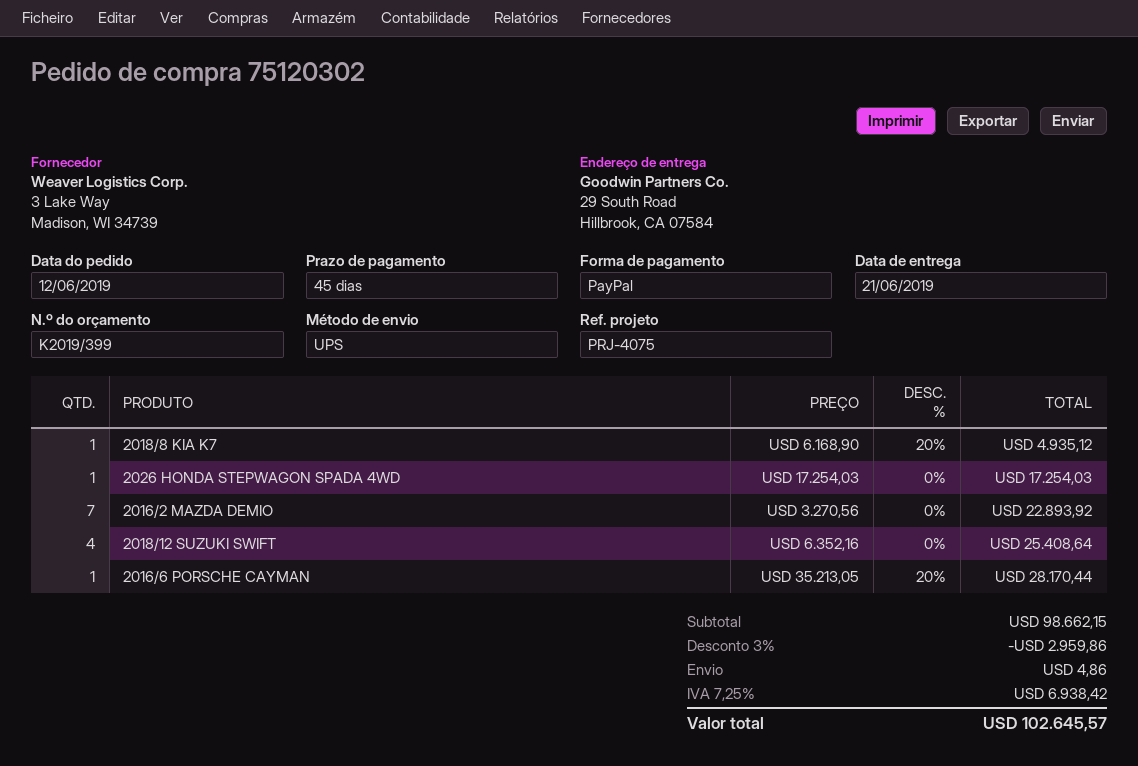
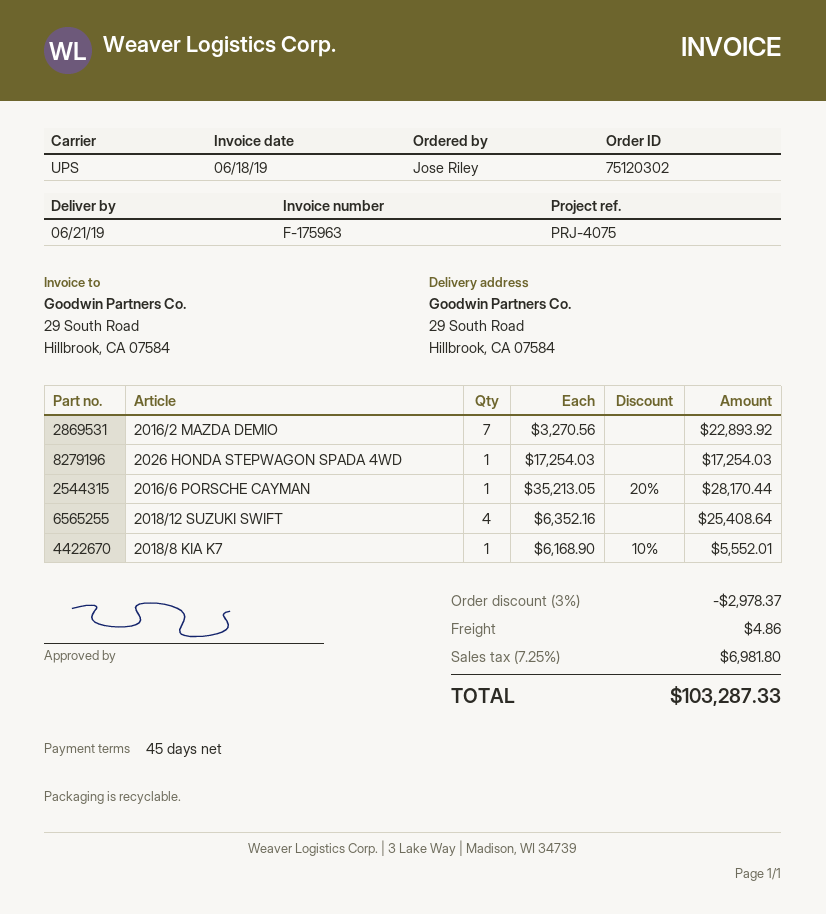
2018/8 KIA K7: 1 x 6168.90 - 20% = 4935.12 -> 1 x 6168.90 - 10% = 5552.01
discount: 3% = 2959.86 -> 3% = 2978.37
tax: 7.25% = 6938.42 -> 7.25% = 6981.80
total: 102645.57 -> 103287.33

